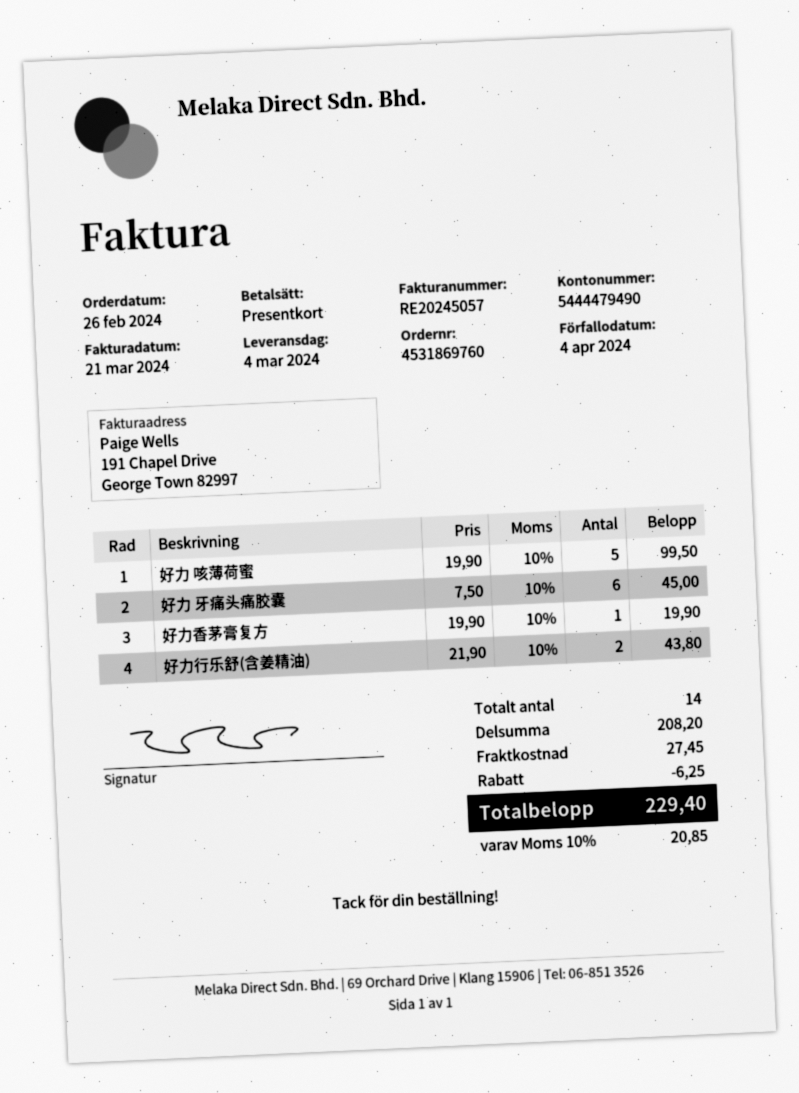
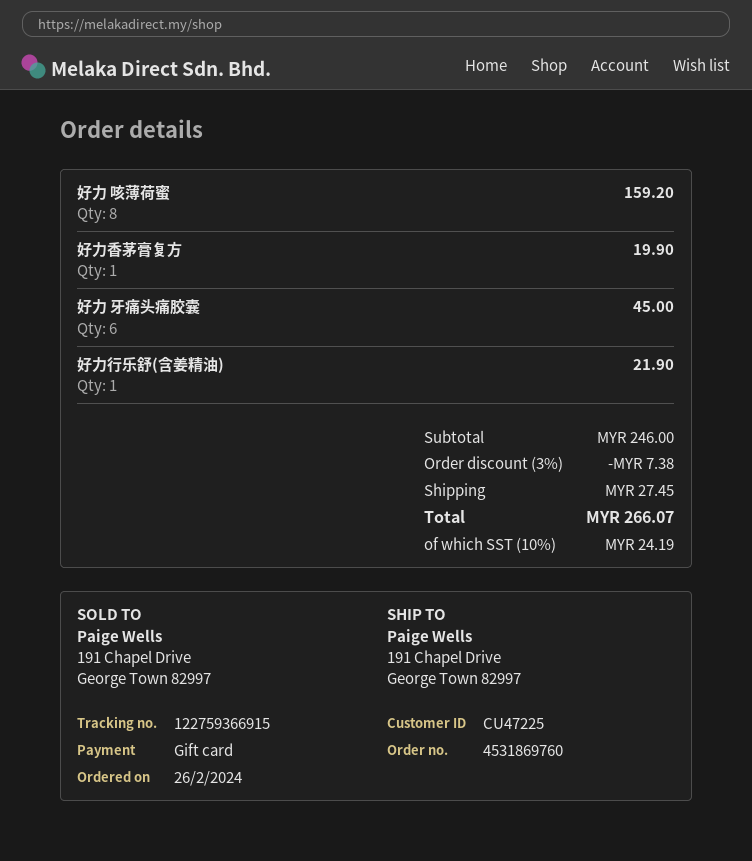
好力 咳薄荷蜜: 5 for 99.50 -> 8 for 159.20
好力行乐舒(含姜精油): 2 for 43.80 -> 1 for 21.90
subtotal: 208.20 -> 246.00
discount: 6.25 -> 7.38
tax: 10% = 20.85 -> 10% = 24.19
total: 229.40 -> 266.07

